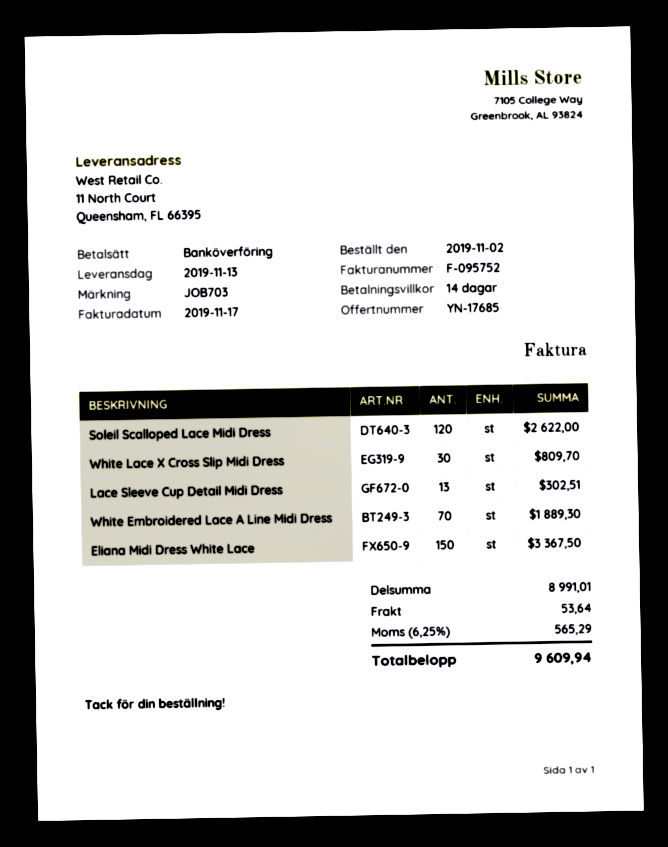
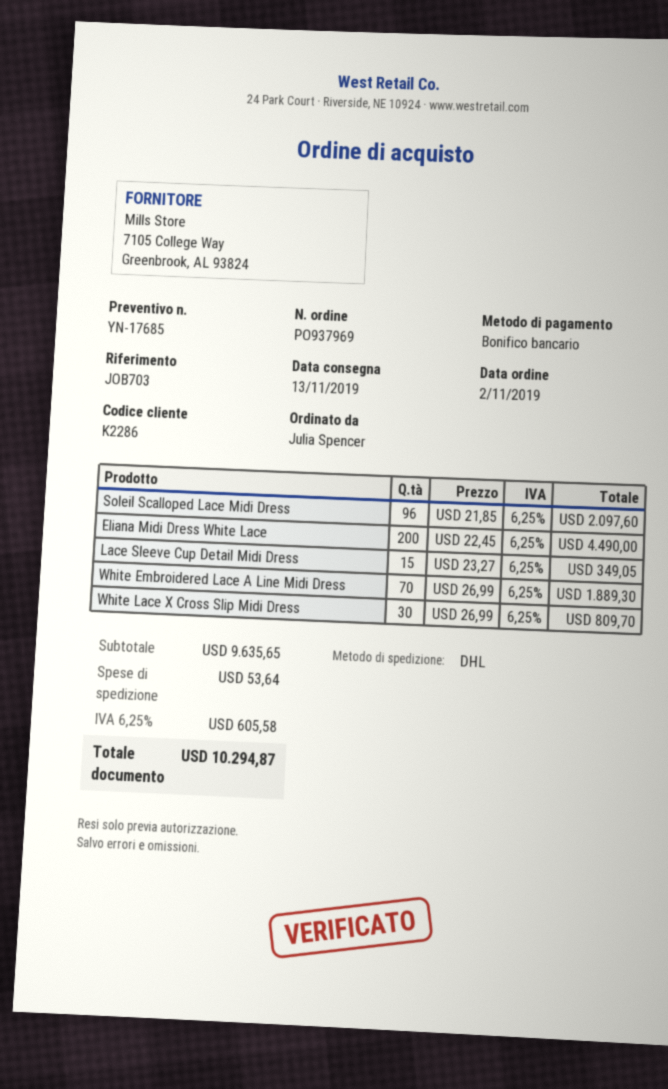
Soleil Scalloped Lace Midi Dress: 120 for 2622.00 -> 96 for 2097.60
Lace Sleeve Cup Detail Midi Dress: 13 for 302.51 -> 15 for 349.05
Eliana Midi Dress White Lace: 150 for 3367.50 -> 200 for 4490.00
subtotal: 8991.01 -> 9635.65
tax: 6.25% = 565.29 -> 6.25% = 605.58
total: 9609.94 -> 10294.87

